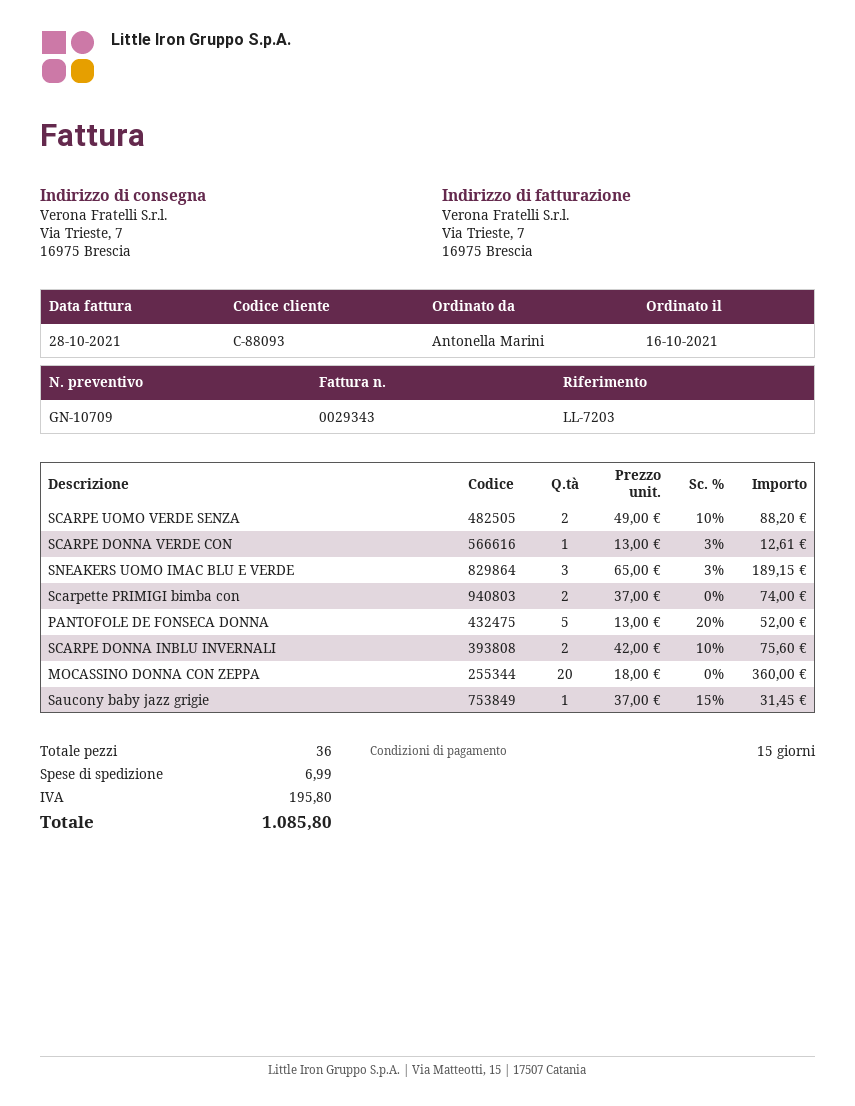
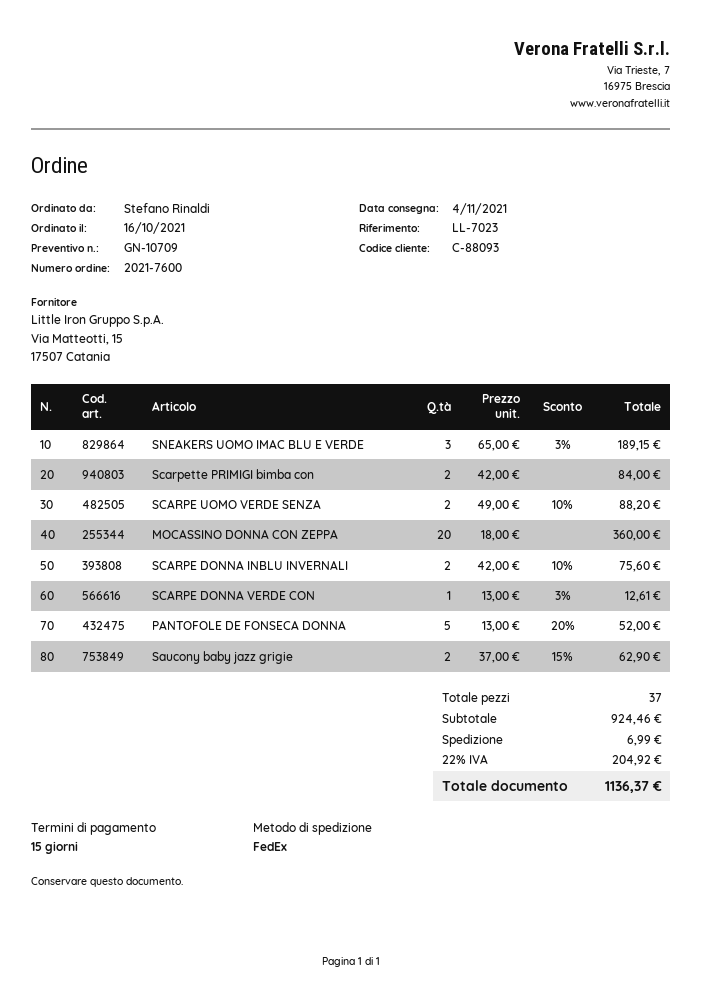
reference: LL-7203 -> LL-7023
ordered by: Antonella Marini -> Stefano Rinaldi
Scarpette PRIMIGI bimba con: 2 x 37.00 = 74.00 -> 2 x 42.00 = 84.00
Saucony baby jazz grigie: 1 x 37.00 - 15% = 31.45 -> 2 x 37.00 - 15% = 62.90
total quantity: 36 -> 37
tax: 195.80 -> 204.92
total: 1085.80 -> 1136.37

